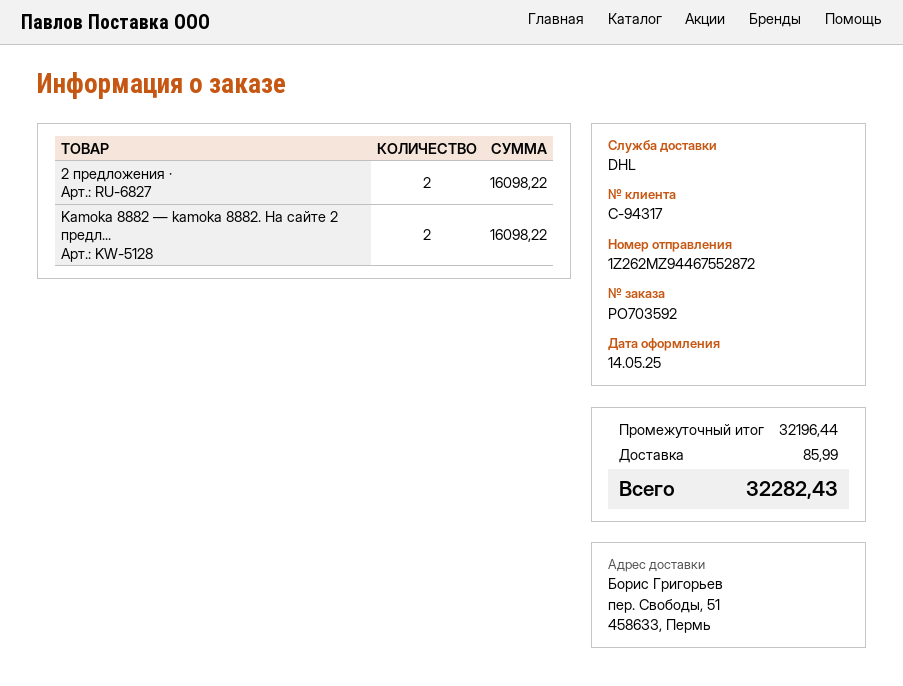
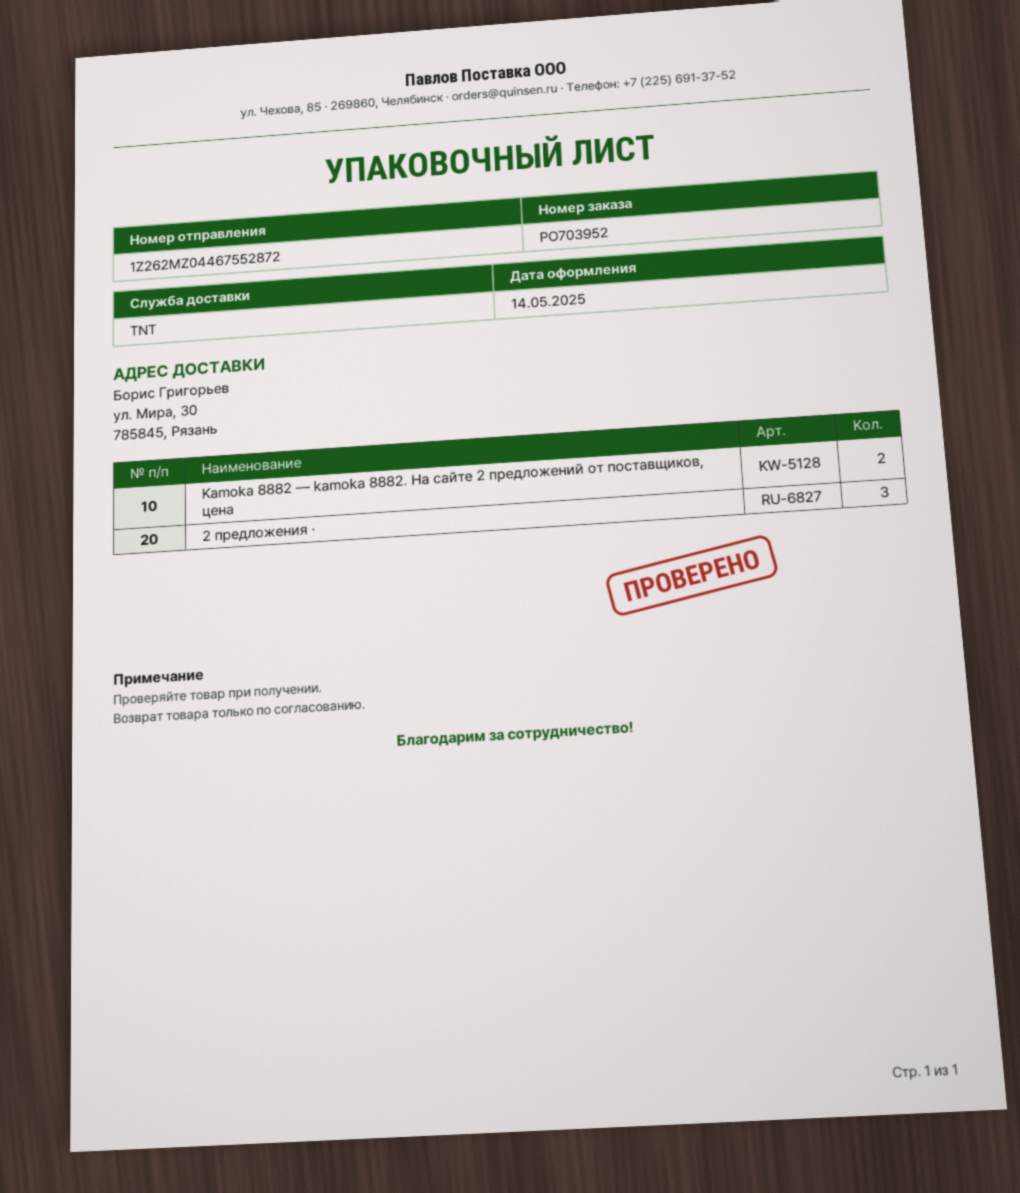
order number: PO703592 -> PO703952
shipping method: DHL -> TNT
tracking number: 1Z262MZ94467552872 -> 1Z262MZ04467552872
ship to: пер. Свободы, 51, 458633, Пермь -> ул. Мира, 30, 785845, Рязань
2 предложения ·: 2 -> 3

